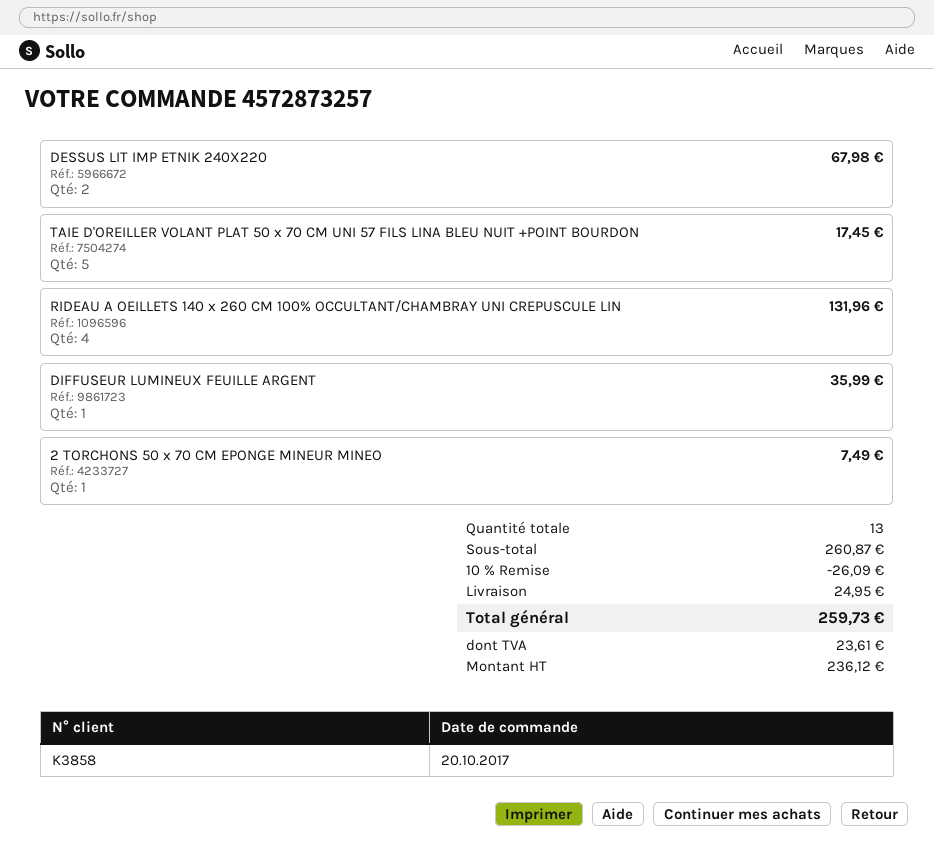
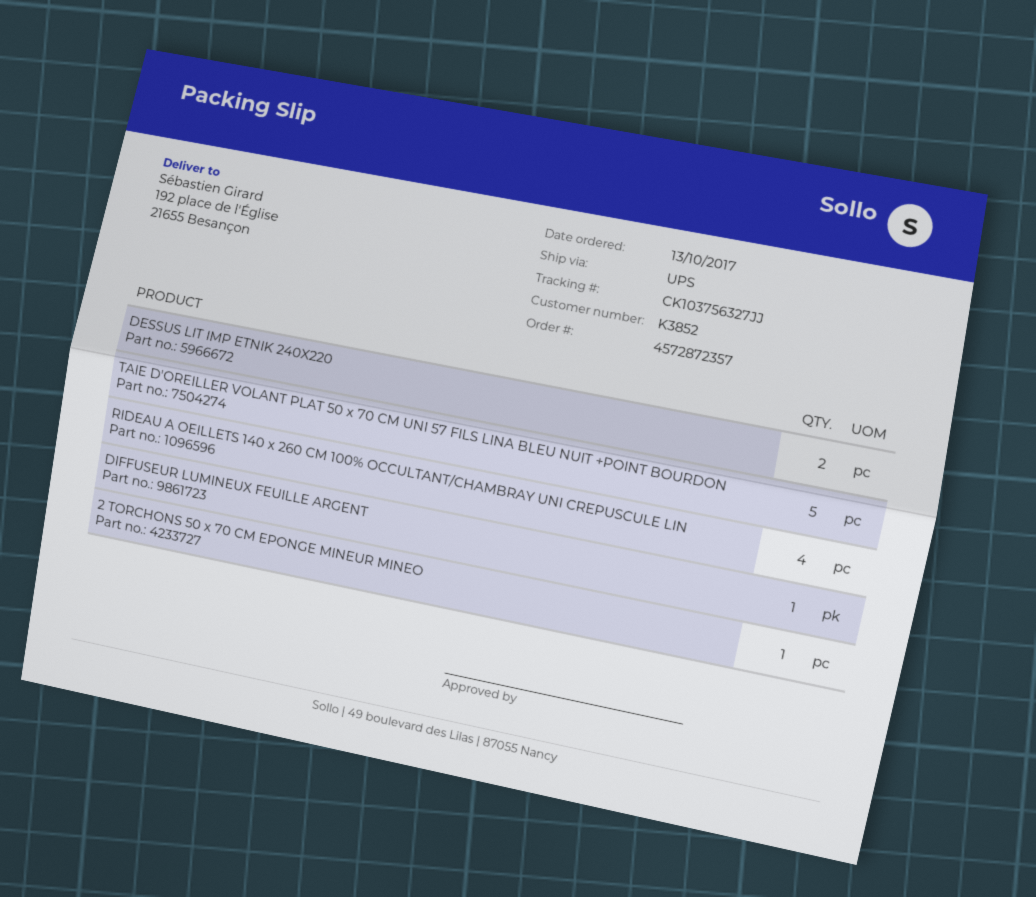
order number: 4572873257 -> 4572872357
order date: 2017-10-20 -> 2017-10-13
customer number: K3858 -> K3852

